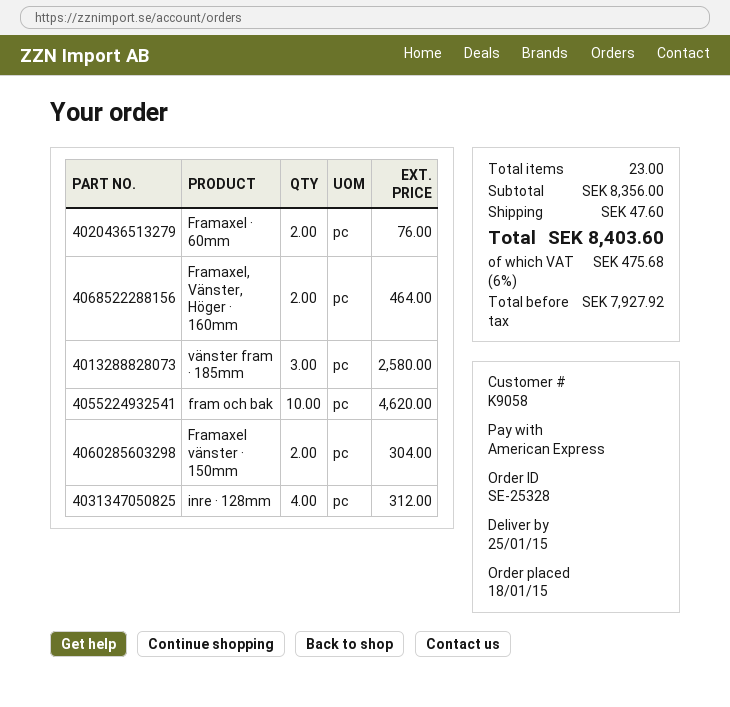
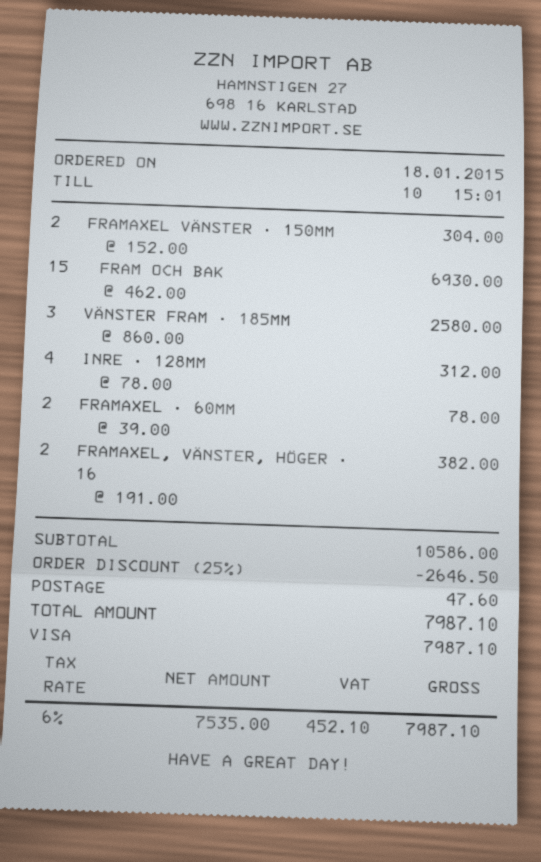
payment method: American Express -> Visa
Framaxel · 60mm: 2 for 76.00 -> 2 for 78.00
Framaxel, Vänster, Höger · 160mm: 2 for 464.00 -> 2 for 382.00
fram och bak: 10 for 4620.00 -> 15 for 6930.00
subtotal: 8356.00 -> 10586.00
discount: none -> 25% = 2646.50
net: 7927.92 -> 7535.00
tax: 6% = 475.68 -> 6% = 452.10
total: 8403.60 -> 7987.10

